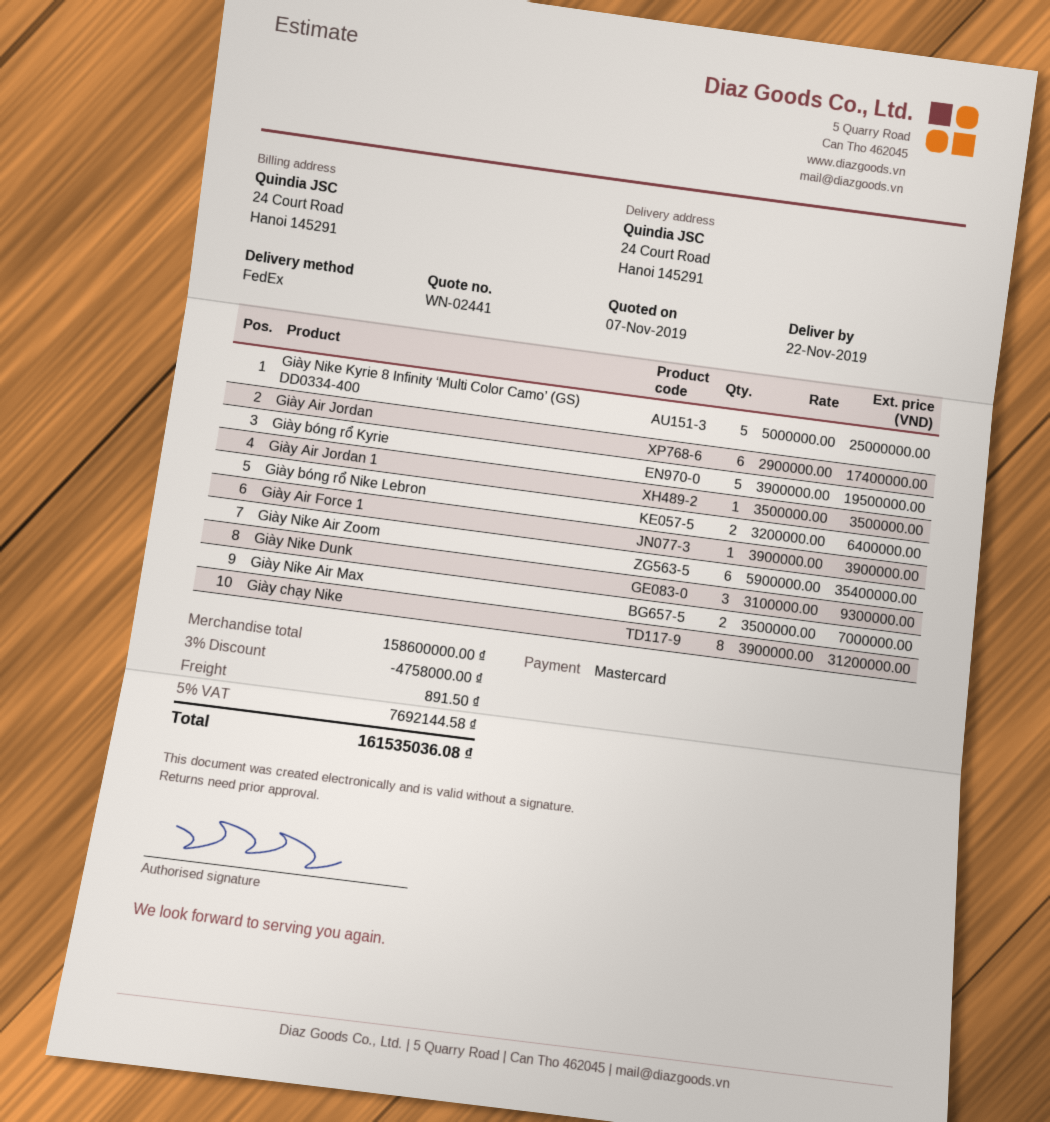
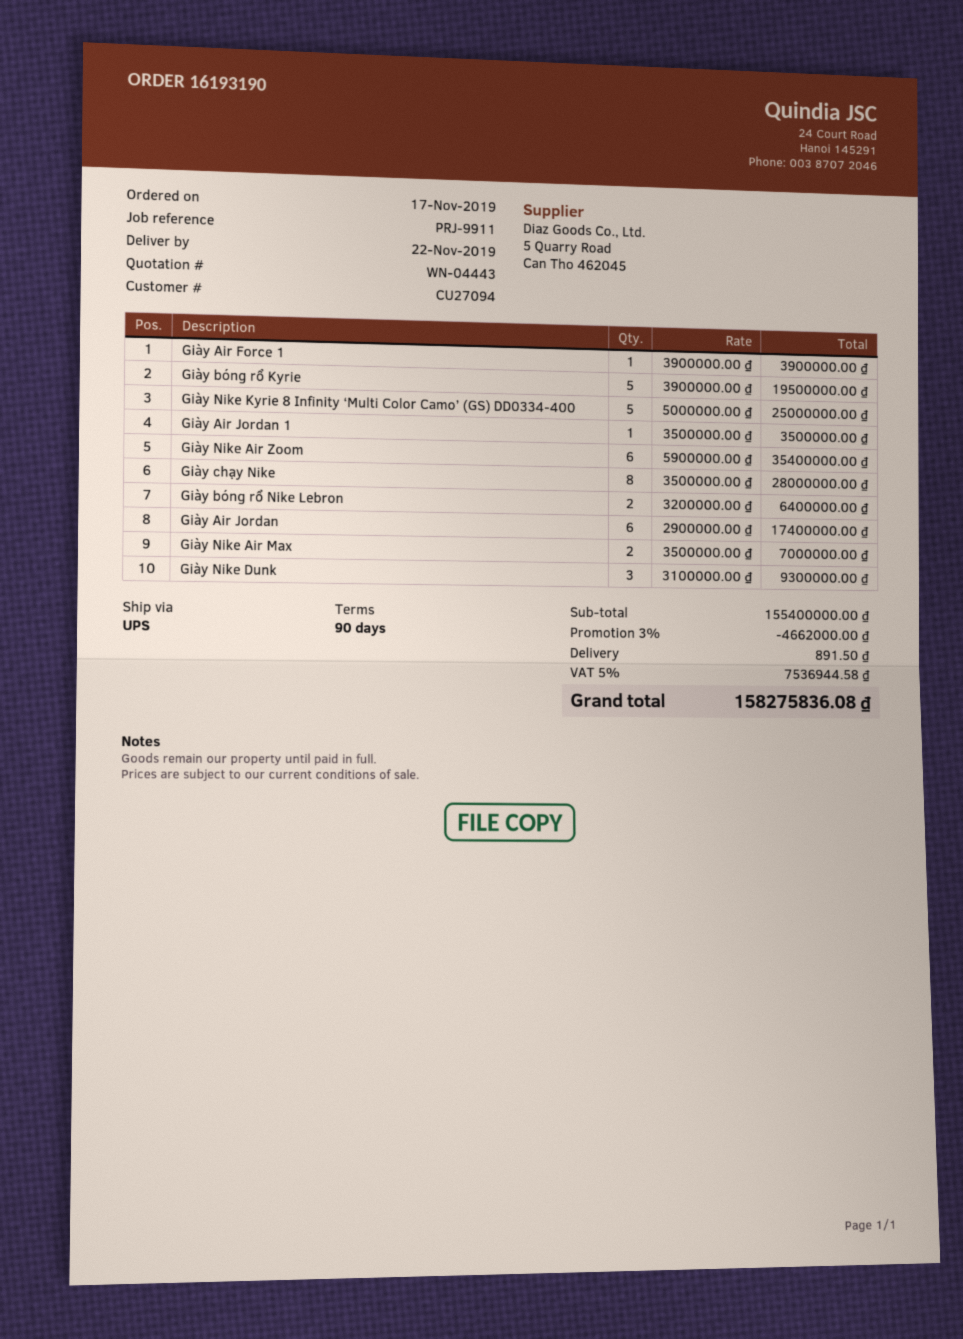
quote number: WN-02441 -> WN-04443
shipping method: FedEx -> UPS
Giày chạy Nike: 8 x 3900000.00 = 31200000.00 -> 8 x 3500000.00 = 28000000.00
subtotal: 158600000.00 -> 155400000.00
discount: 3% = 4758000.00 -> 3% = 4662000.00
tax: 5% = 7692144.58 -> 5% = 7536944.58
total: 161535036.08 -> 158275836.08

